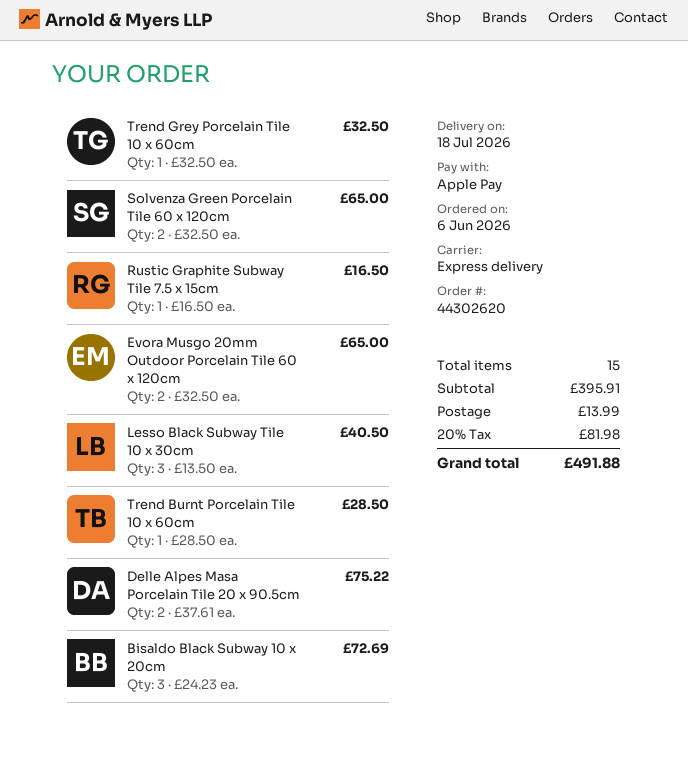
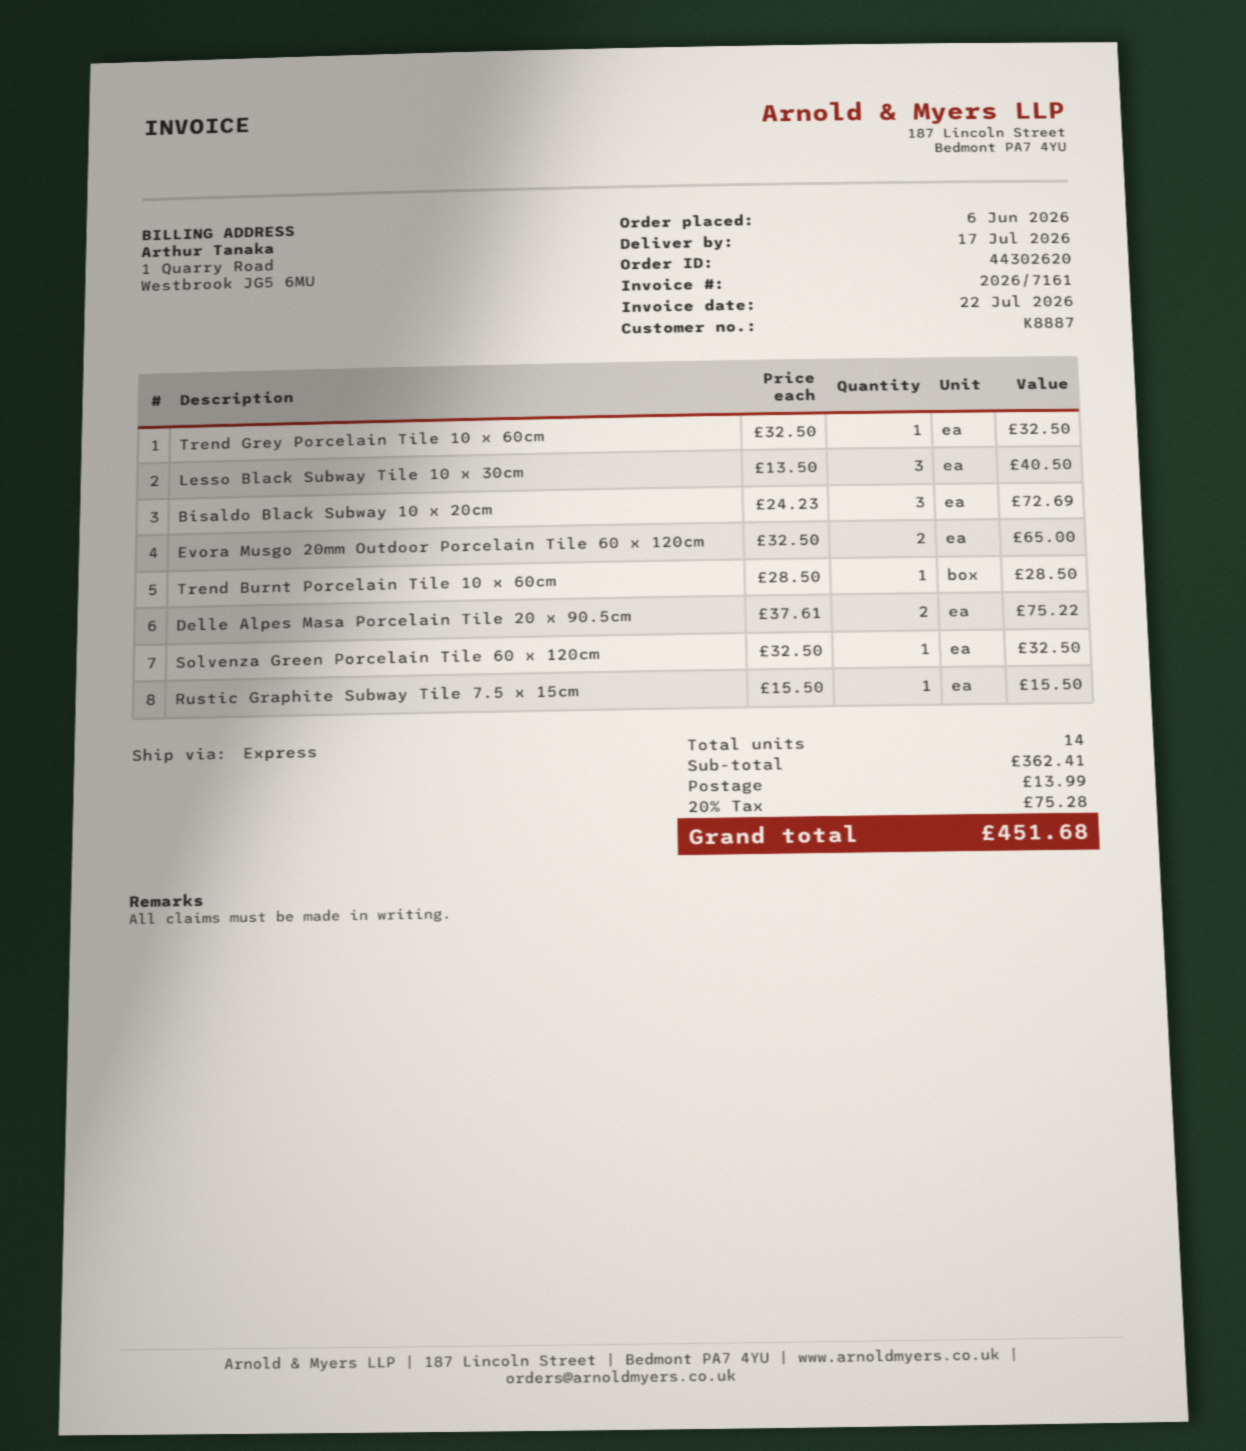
delivery date: 2026-07-18 -> 2026-07-17
Solvenza Green Porcelain Tile 60 x 120cm: 2 x 32.50 = 65.00 -> 1 x 32.50 = 32.50
Rustic Graphite Subway Tile 7.5 x 15cm: 1 x 16.50 = 16.50 -> 1 x 15.50 = 15.50
total quantity: 15 -> 14
subtotal: 395.91 -> 362.41
tax: 20% = 81.98 -> 20% = 75.28
total: 491.88 -> 451.68

